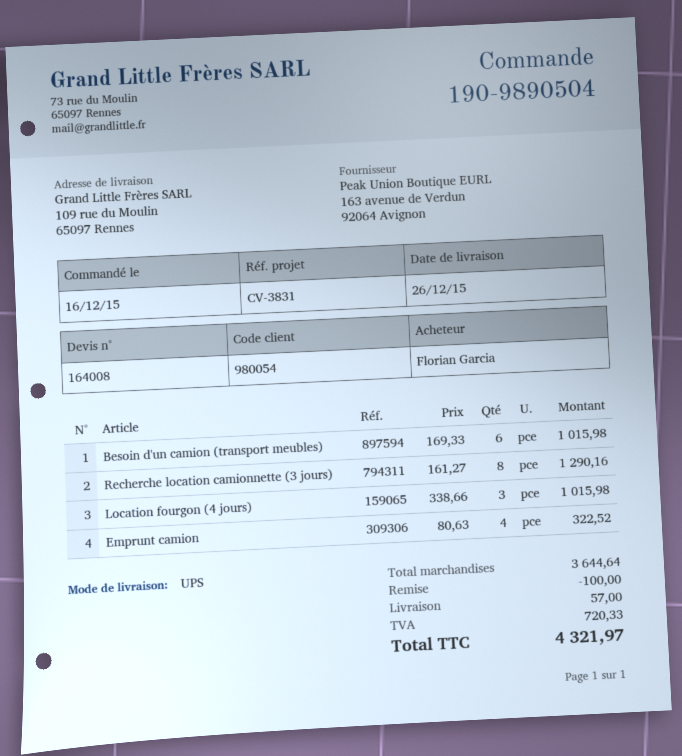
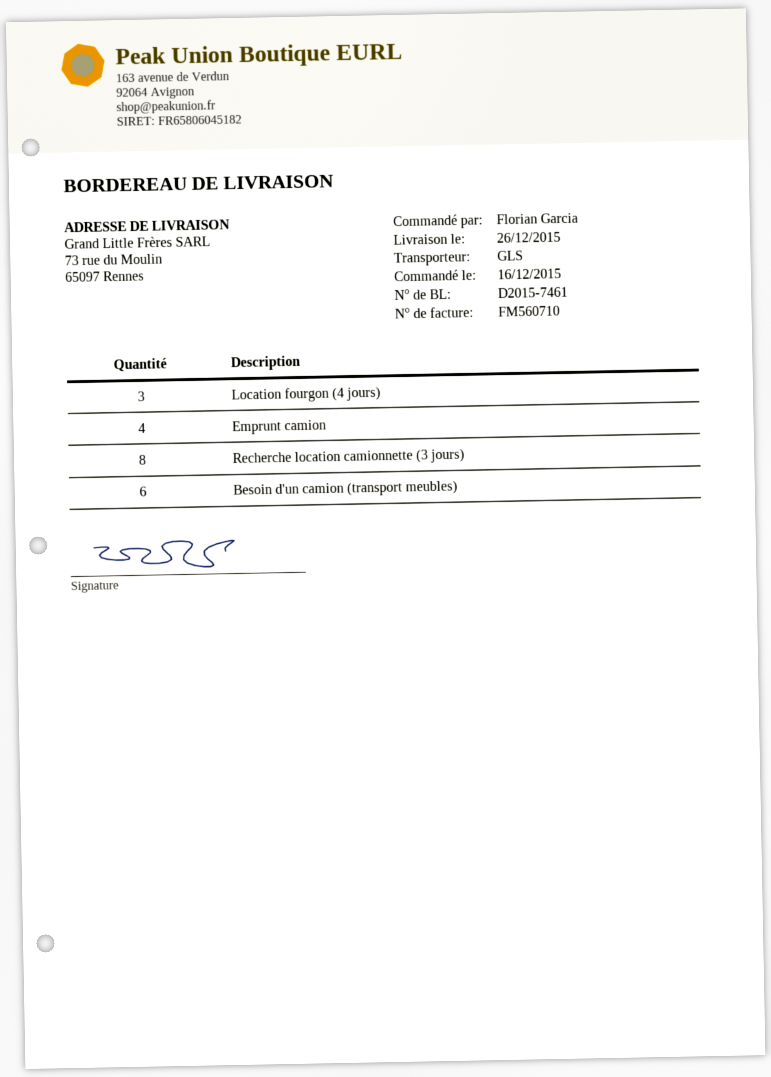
shipping method: UPS -> GLS
ship to: 109 rue du Moulin, 65097 Rennes -> 73 rue du Moulin, 65097 Rennes

